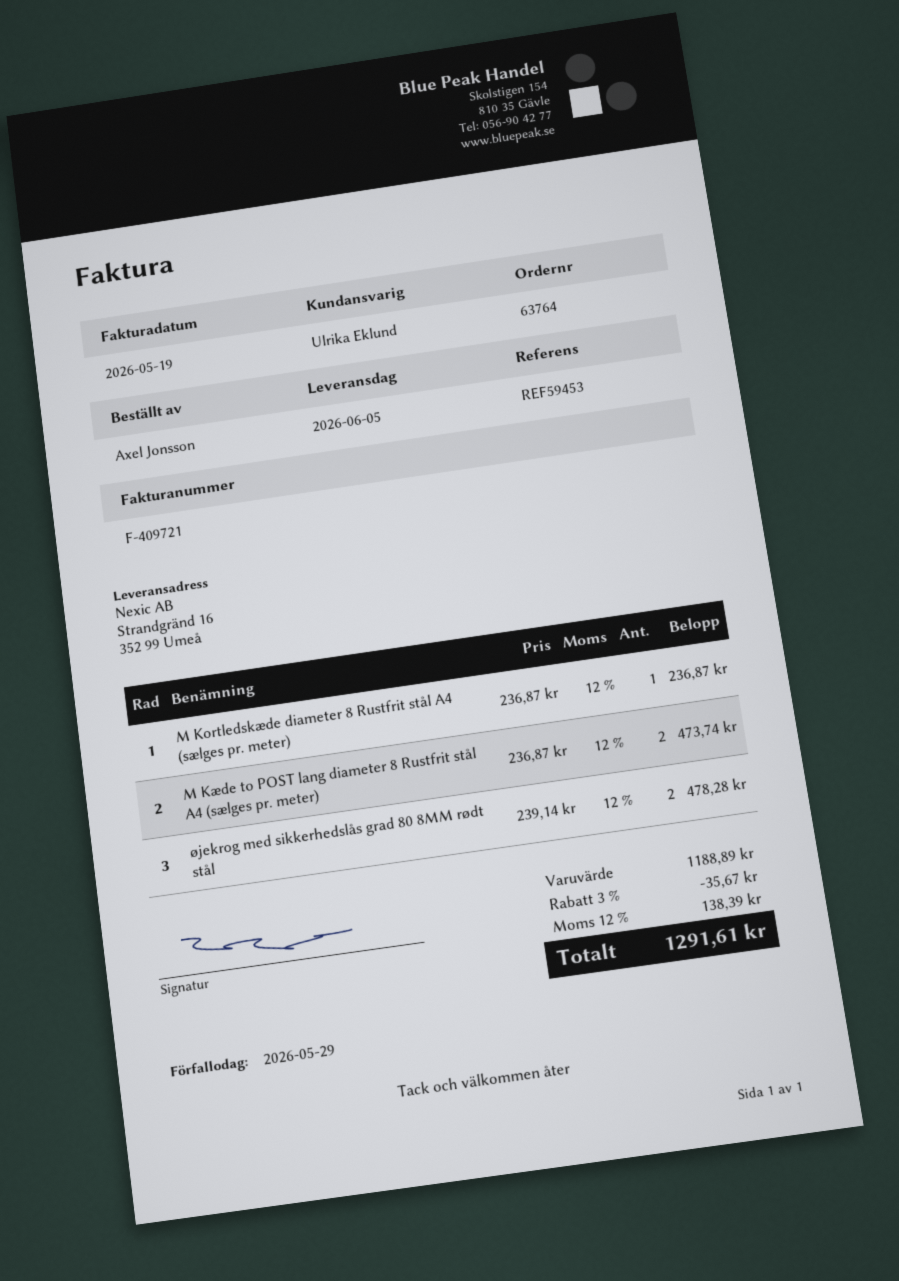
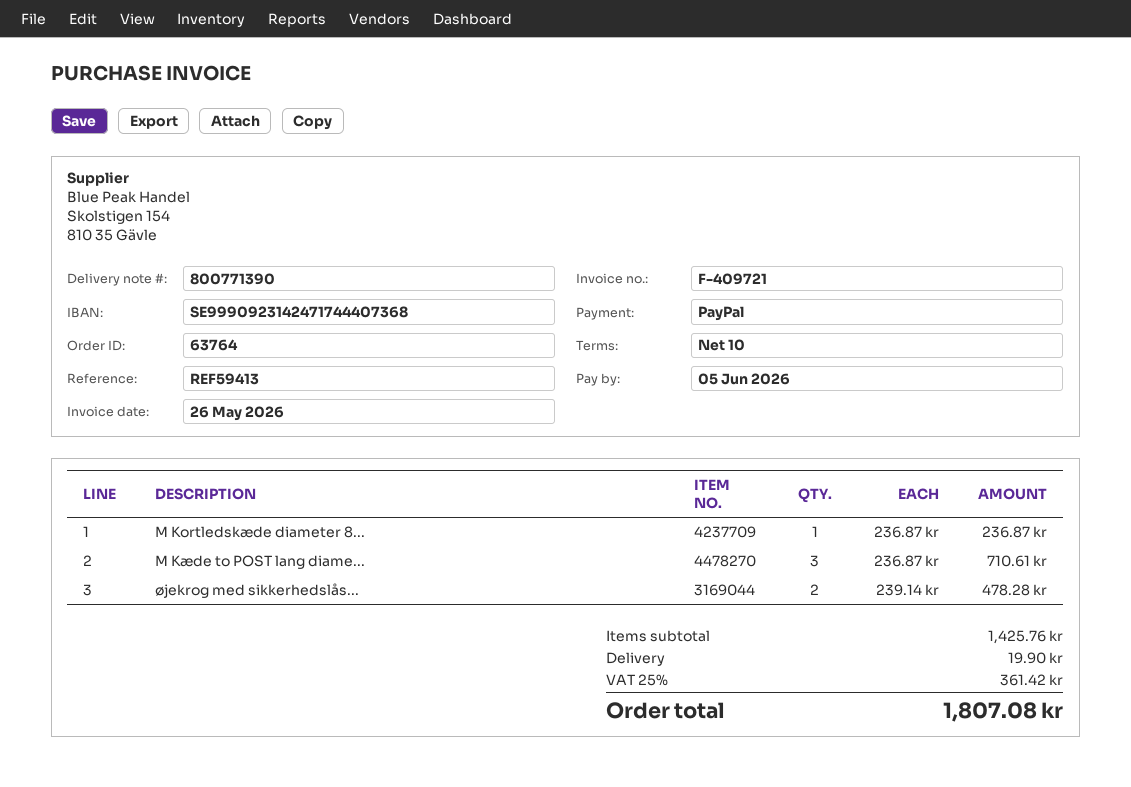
invoice date: 2026-05-19 -> 2026-05-26
due date: 2026-05-29 -> 2026-06-05
reference: REF59453 -> REF59413
M Kæde to POST lang diameter 8 Rustfrit stål A4 (sælges pr. meter): 2 x 236.87 = 473.74 -> 3 x 236.87 = 710.61
subtotal: 1188.89 -> 1425.76
discount: 3% = 35.67 -> none
shipping: none -> 19.90
tax: 12% = 138.39 -> 25% = 361.42
total: 1291.61 -> 1807.08

